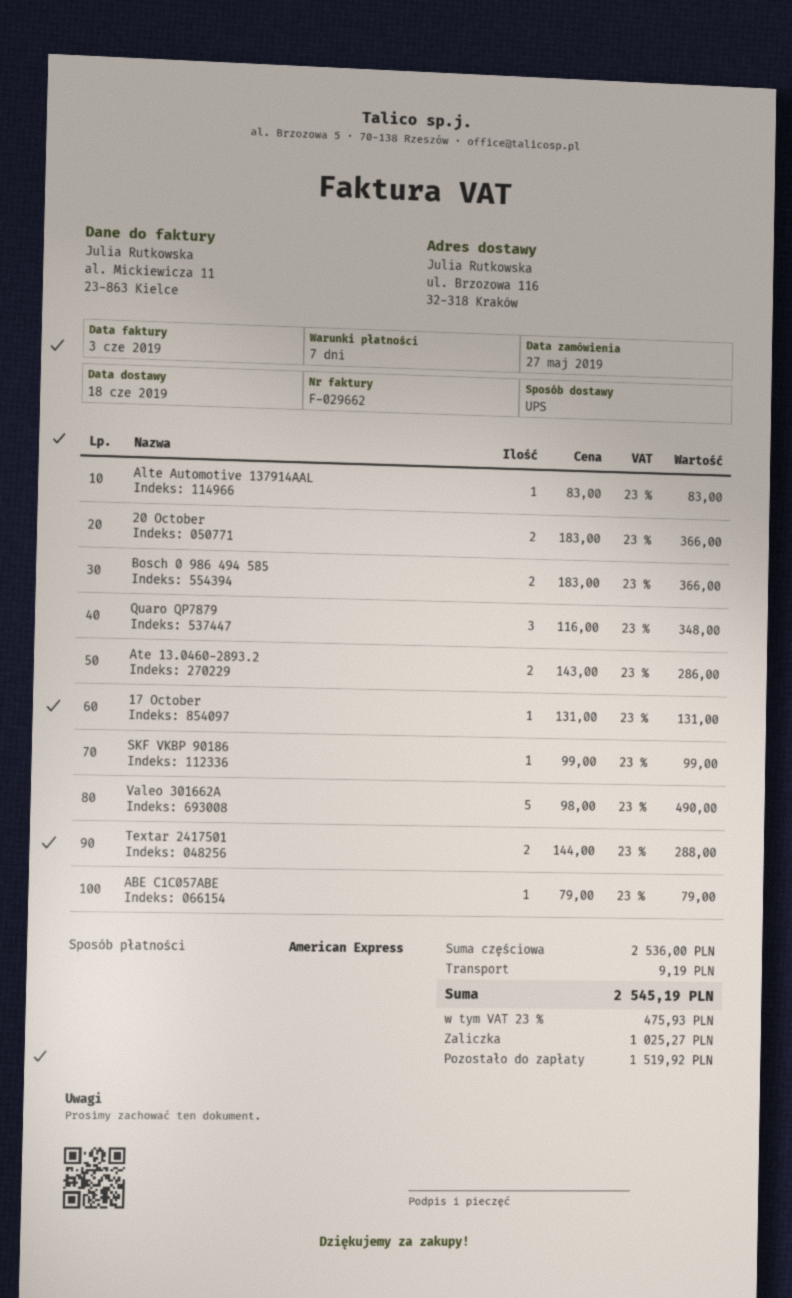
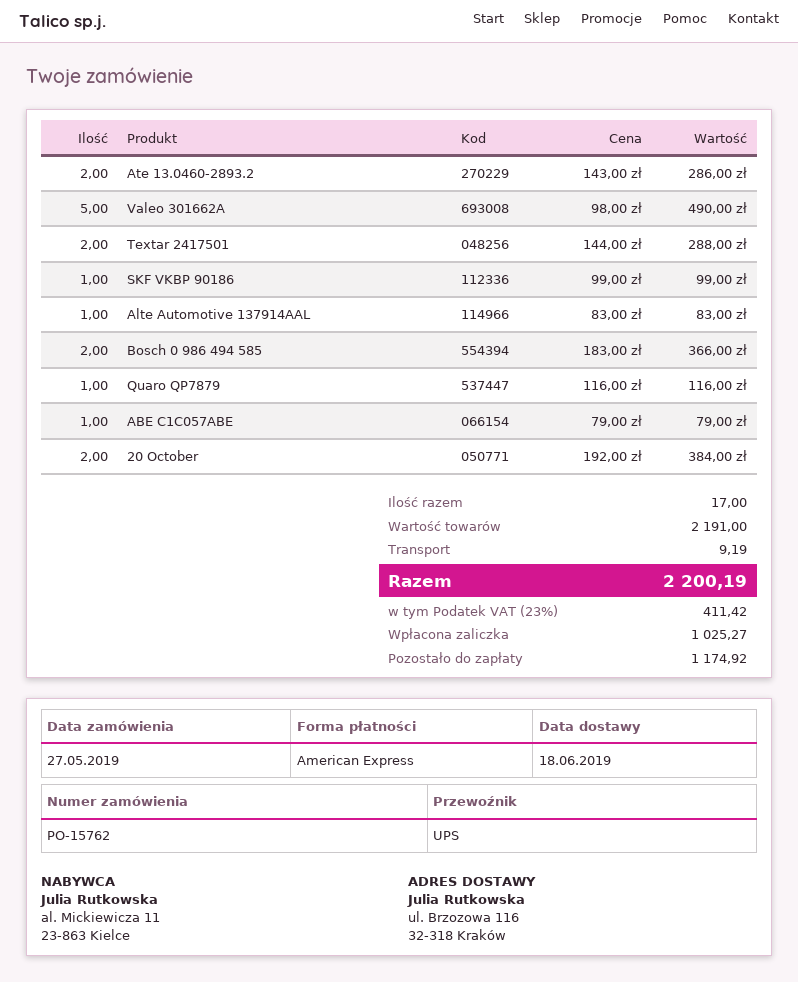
20 October: 2 x 183.00 = 366.00 -> 2 x 192.00 = 384.00
Quaro QP7879: 3 x 116.00 = 348.00 -> 1 x 116.00 = 116.00
17 October: 1 x 131.00 = 131.00 -> none
subtotal: 2536.00 -> 2191.00
tax: 23% = 475.93 -> 23% = 411.42
total: 2545.19 -> 2200.19
balance: 1519.92 -> 1174.92

